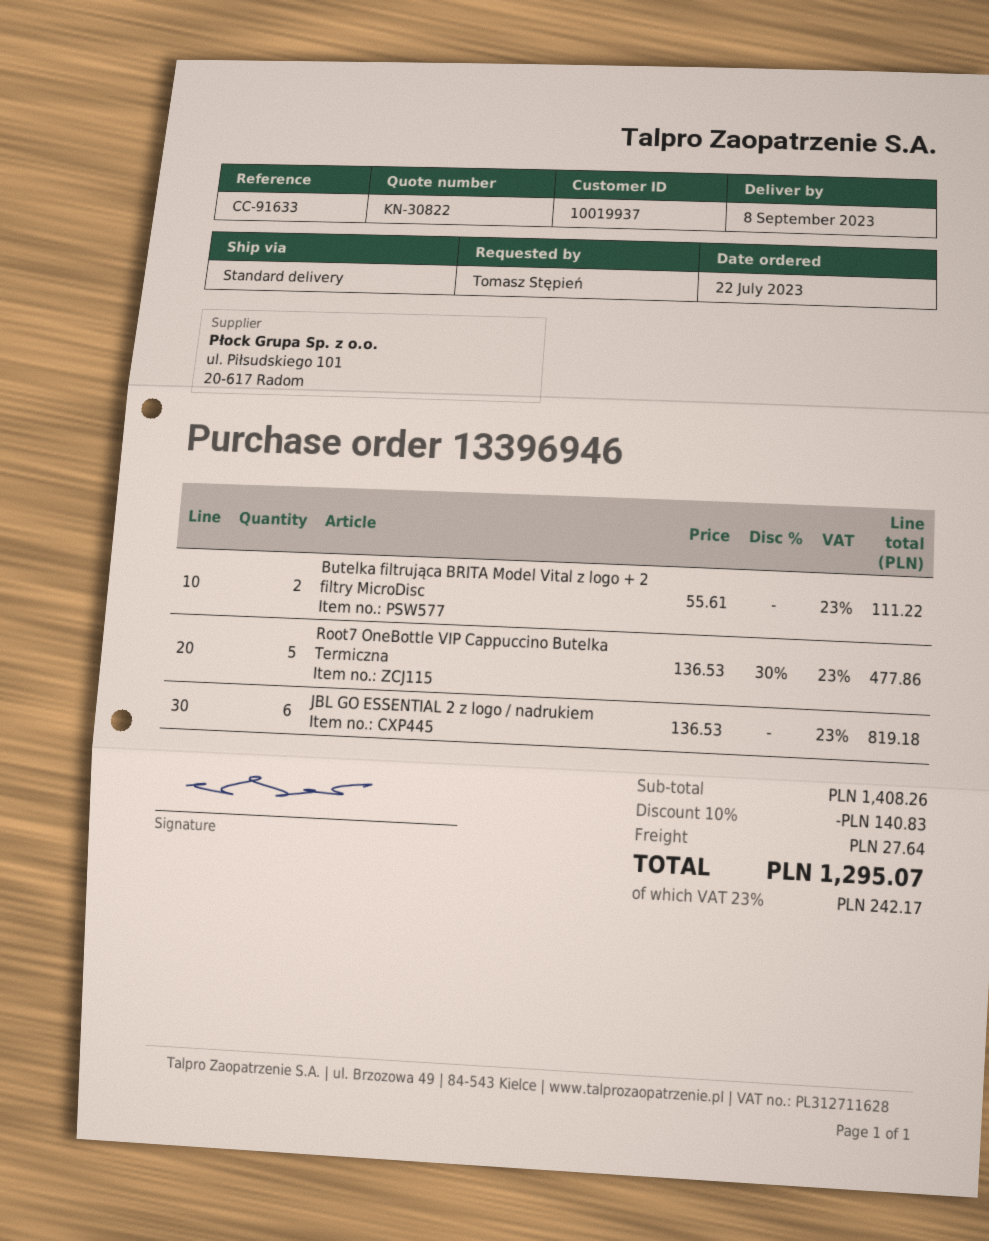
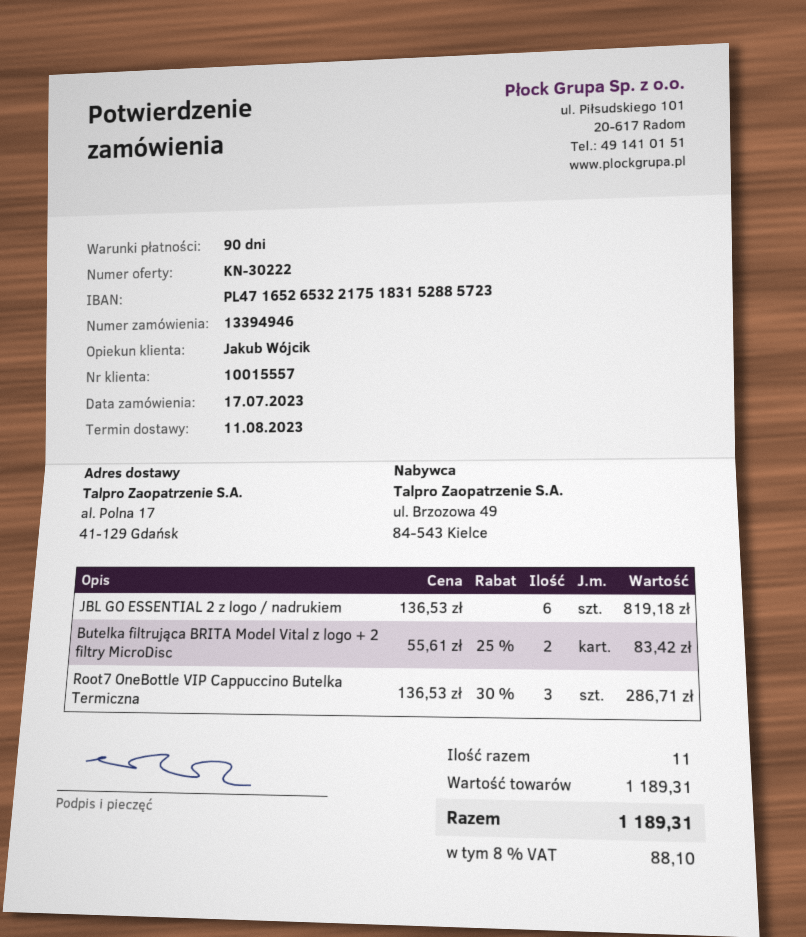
quote number: KN-30822 -> KN-30222
order number: 13396946 -> 13394946
order date: 2023-07-22 -> 2023-07-17
delivery date: 2023-09-08 -> 2023-08-11
customer number: 10019937 -> 10015557
Butelka filtrująca BRITA Model Vital z logo + 2 filtry MicroDisc: 2 x 55.61 = 111.22 -> 2 x 55.61 - 25% = 83.42
Root7 OneBottle VIP Cappuccino Butelka Termiczna: 5 x 136.53 - 30% = 477.86 -> 3 x 136.53 - 30% = 286.71
subtotal: 1408.26 -> 1189.31
discount: 10% = 140.83 -> none
shipping: 27.64 -> none
tax: 23% = 242.17 -> 8% = 88.10
total: 1295.07 -> 1189.31

